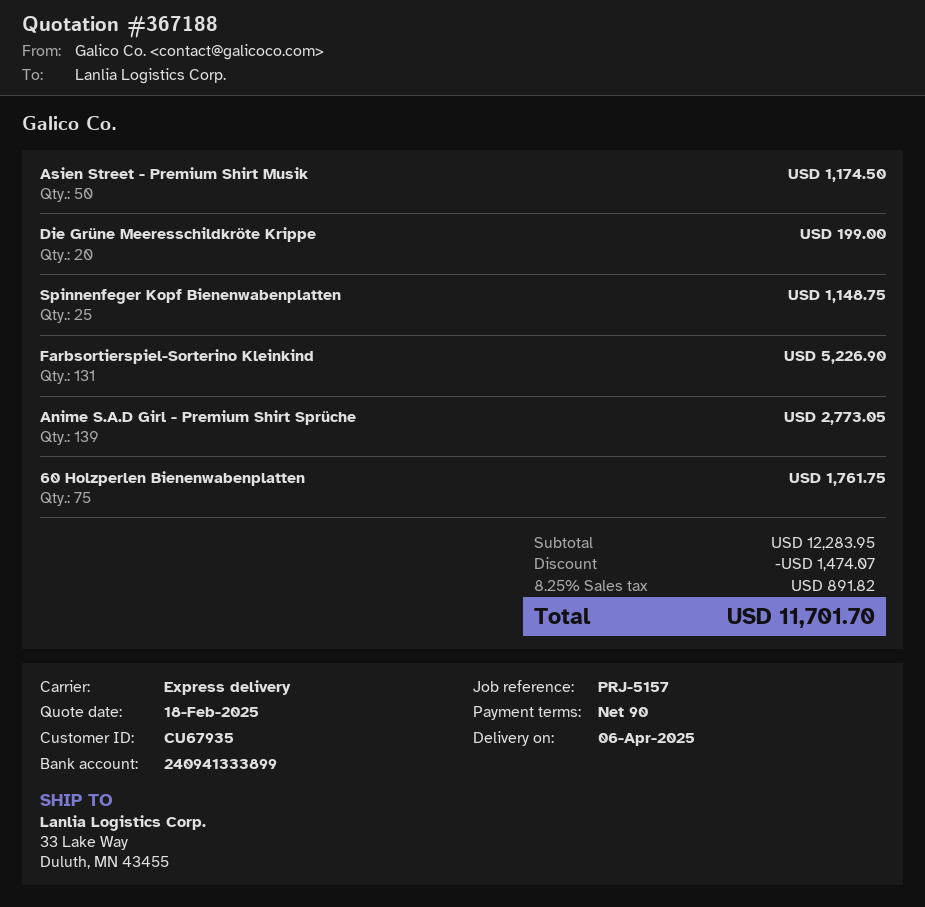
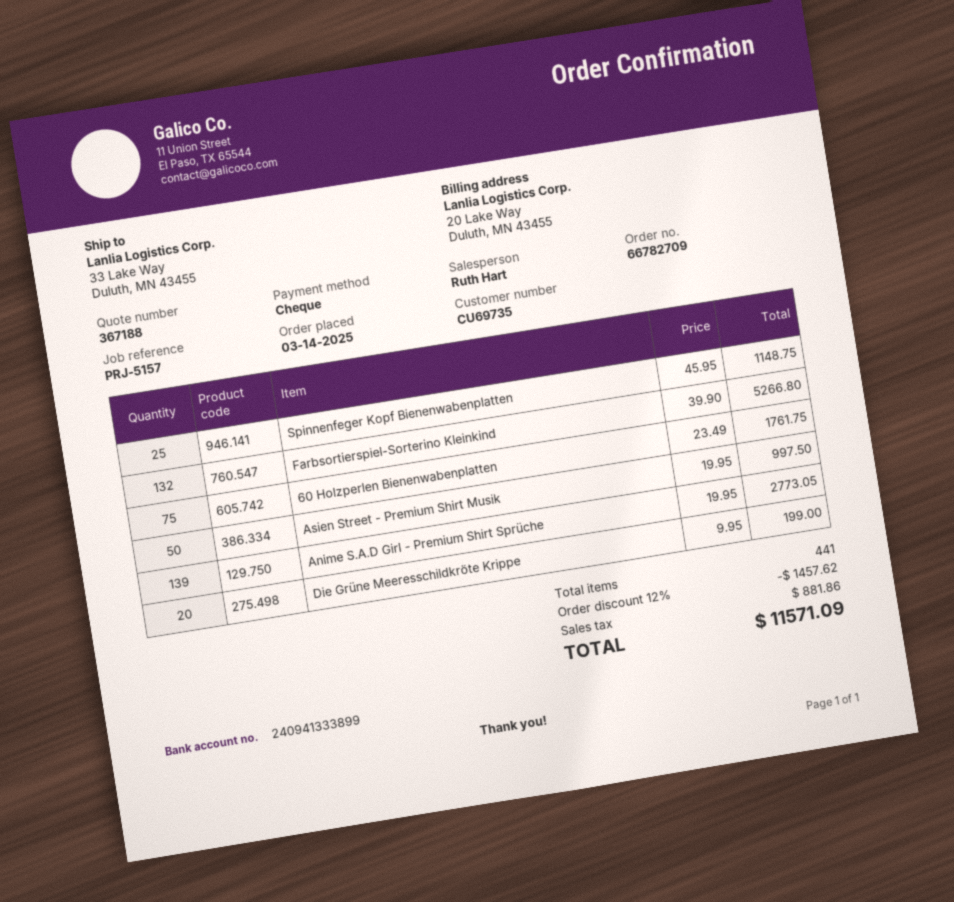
customer number: CU67935 -> CU69735
Asien Street - Premium Shirt Musik: 50 for 1174.50 -> 50 for 997.50
Farbsortierspiel-Sorterino Kleinkind: 131 for 5226.90 -> 132 for 5266.80
discount: 1474.07 -> 1457.62
tax: 891.82 -> 881.86
total: 11701.70 -> 11571.09

